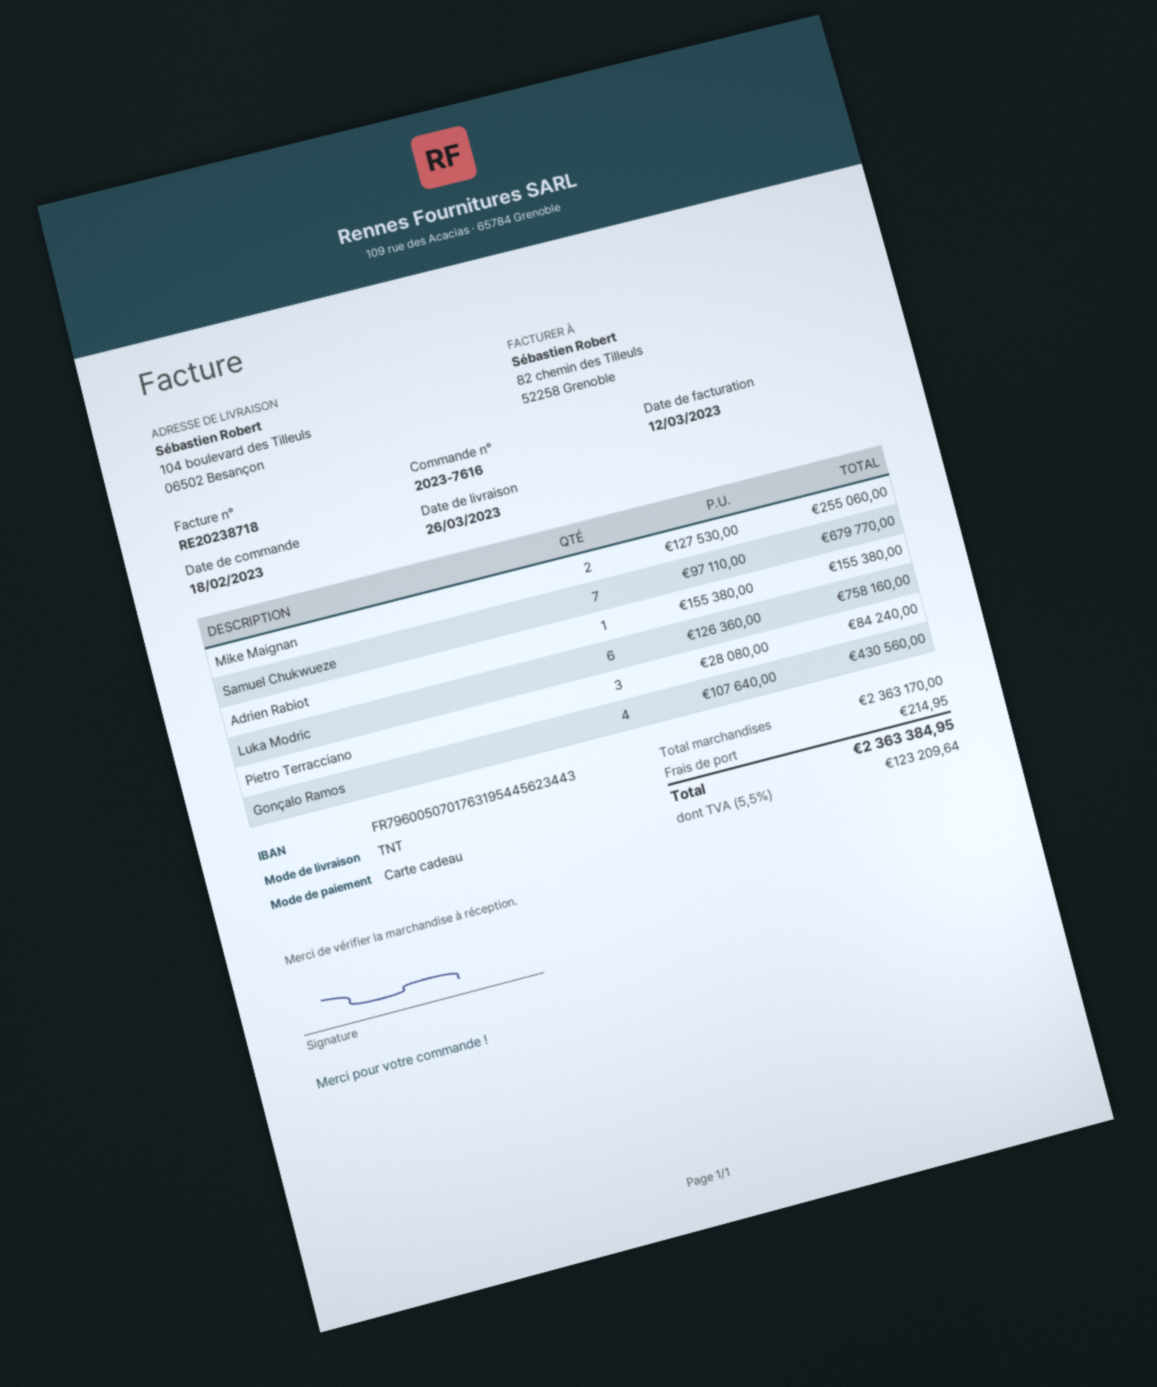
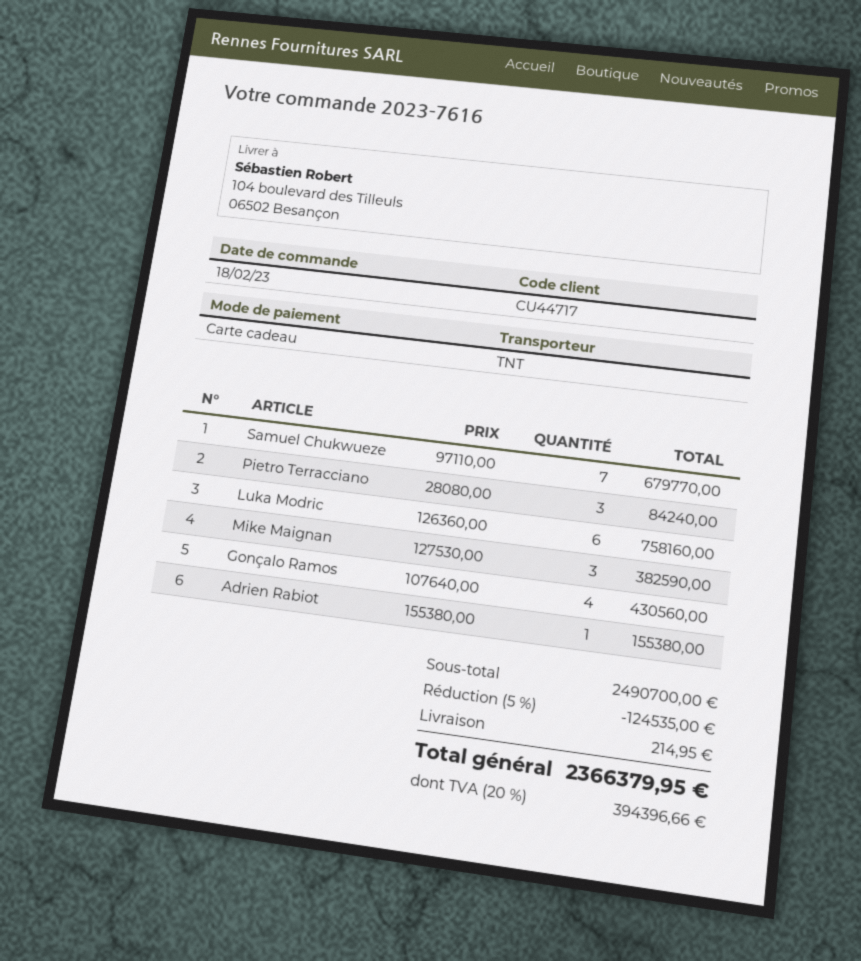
Mike Maignan: 2 x 127530.00 = 255060.00 -> 3 x 127530.00 = 382590.00
subtotal: 2363170.00 -> 2490700.00
discount: none -> 5% = 124535.00
tax: 5.5% = 123209.64 -> 20% = 394396.66
total: 2363384.95 -> 2366379.95

